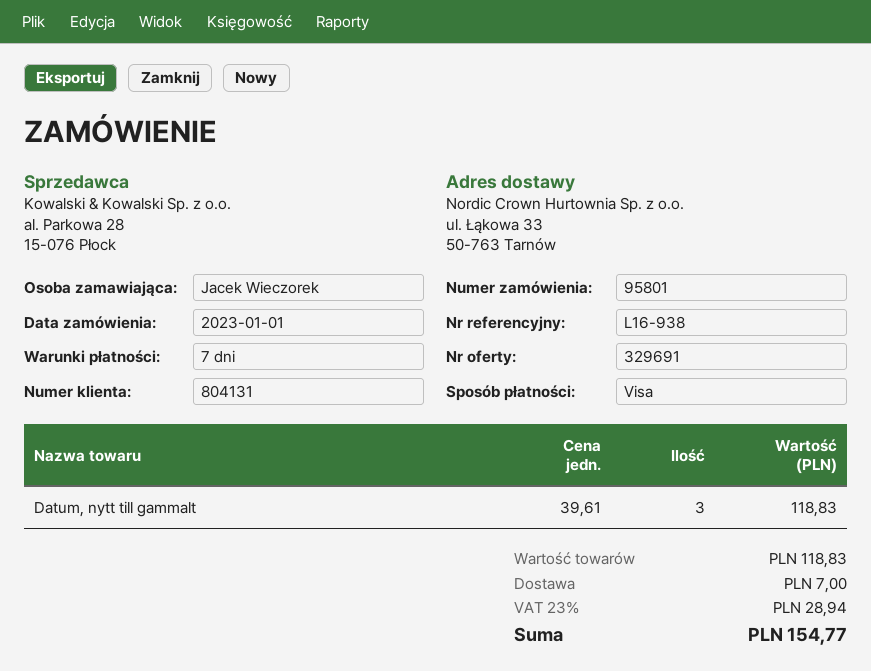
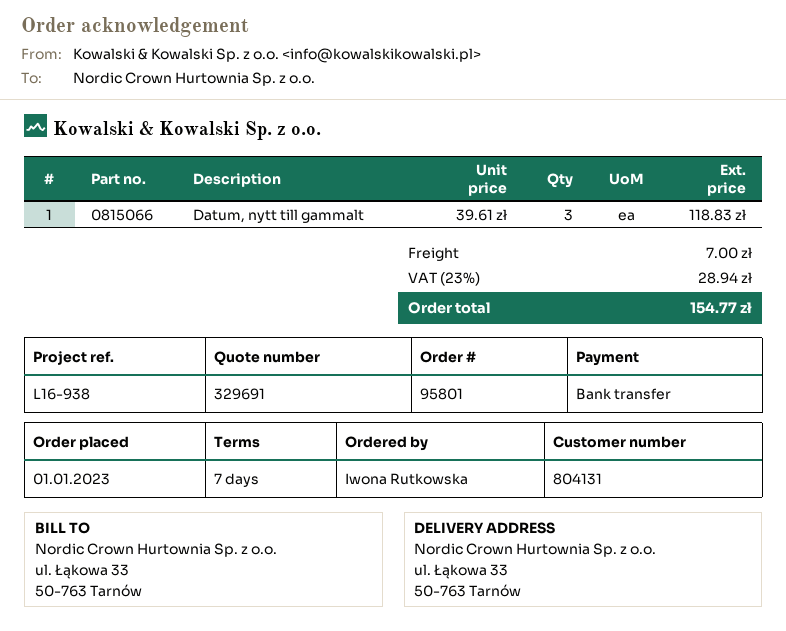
ordered by: Jacek Wieczorek -> Iwona Rutkowska
payment method: Visa -> bank transfer

